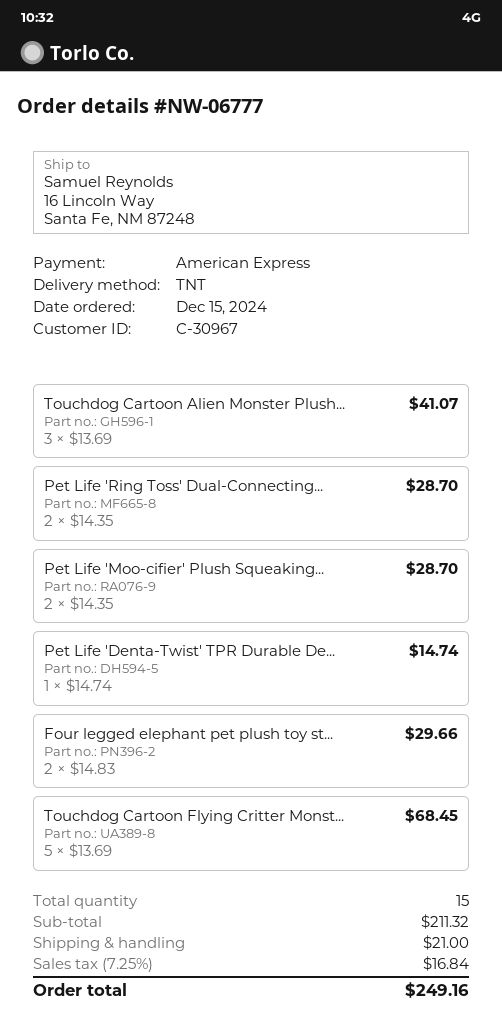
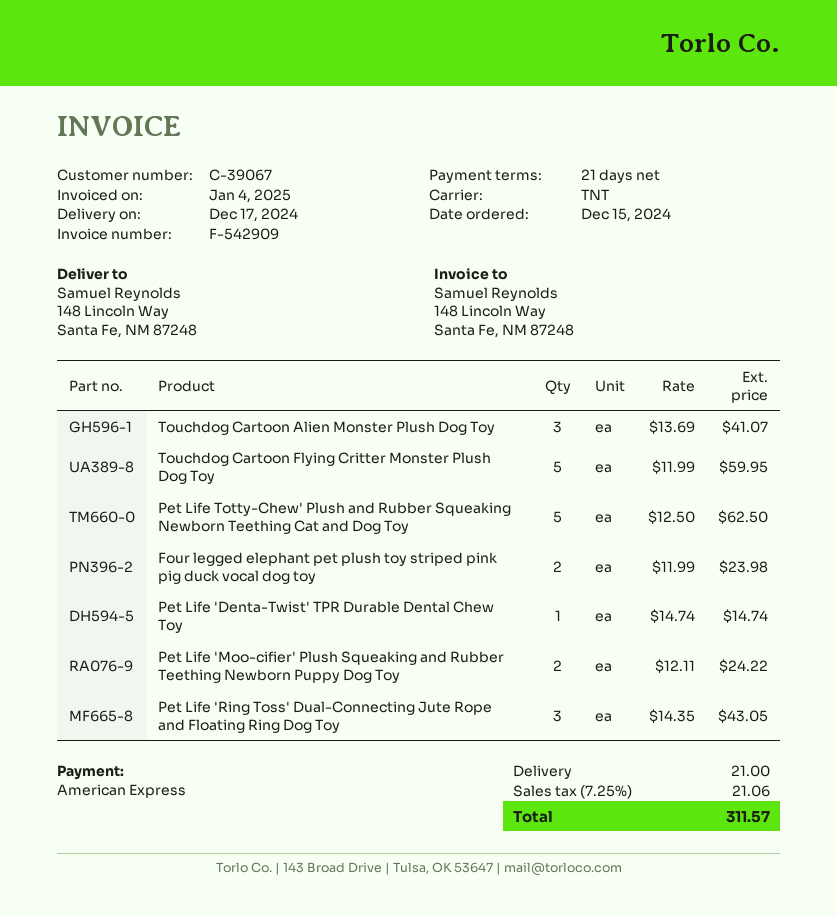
customer number: C-30967 -> C-39067
ship to: 16 Lincoln Way, Santa Fe, NM 87248 -> 148 Lincoln Way, Santa Fe, NM 87248
Pet Life 'Ring Toss' Dual-Connecting...: 2 x 14.35 = 28.70 -> 3 x 14.35 = 43.05
Pet Life 'Moo-cifier' Plush Squeaking...: 2 x 14.35 = 28.70 -> 2 x 12.11 = 24.22
Four legged elephant pet plush toy st...: 2 x 14.83 = 29.66 -> 2 x 11.99 = 23.98
Touchdog Cartoon Flying Critter Monst...: 5 x 13.69 = 68.45 -> 5 x 11.99 = 59.95
Pet Life Totty-Chew' Plush and Rubber Squeaking Newborn Teething Cat and Dog Toy: none -> 5 x 12.50 = 62.50
tax: 7.25% = 16.84 -> 7.25% = 21.06
total: 249.16 -> 311.57

